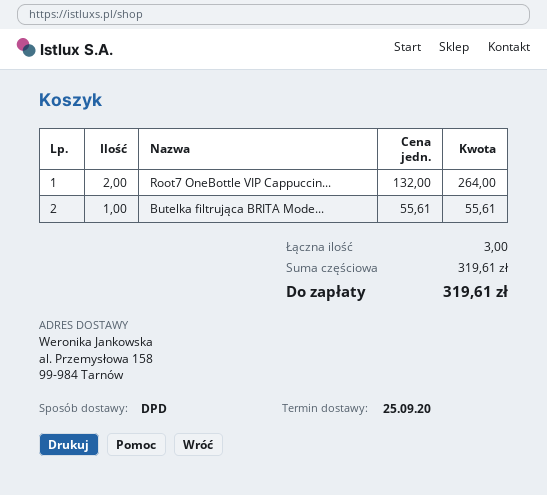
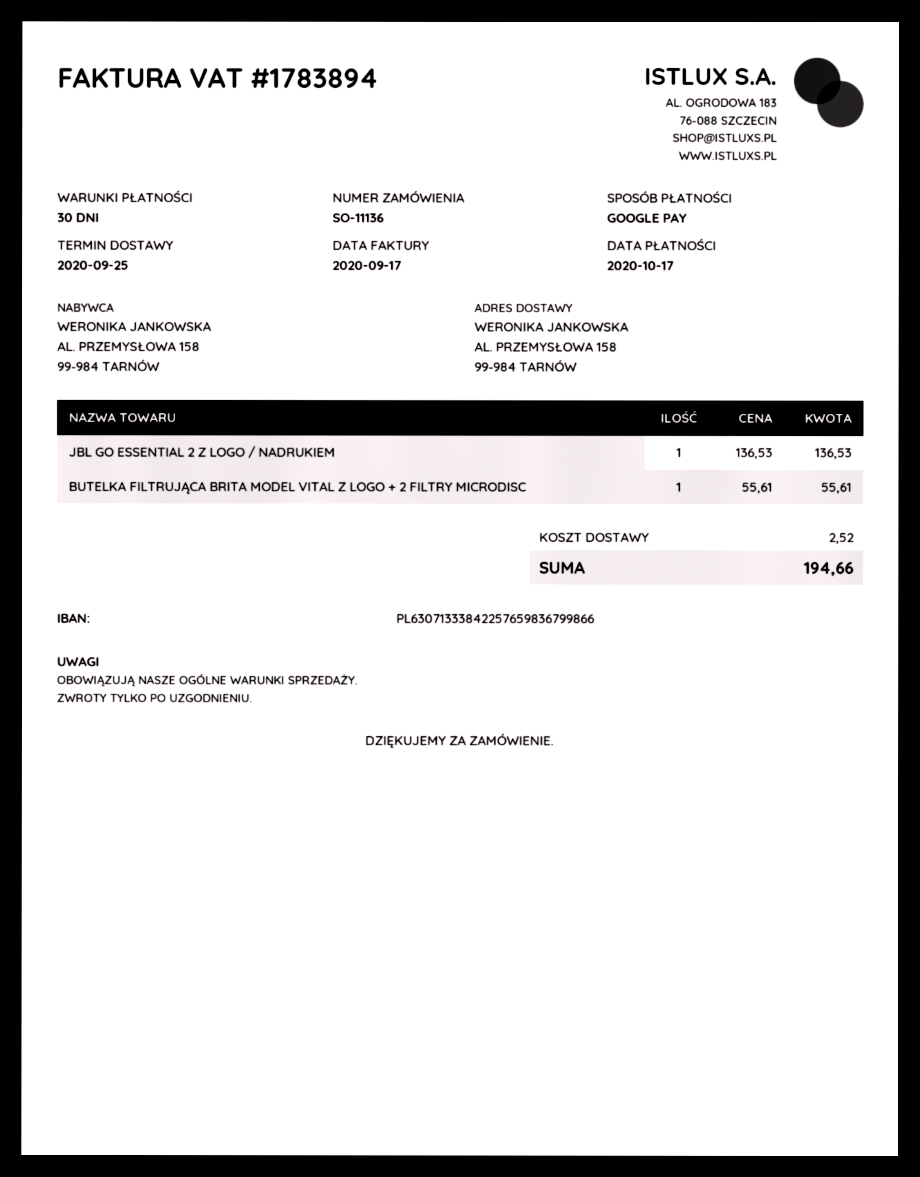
Root7 OneBottle VIP Cappuccin...: 2 x 132.00 = 264.00 -> none
JBL GO ESSENTIAL 2 Z LOGO / NADRUKIEM: none -> 1 x 136.53 = 136.53
shipping: none -> 2.52
total: 319.61 -> 194.66

